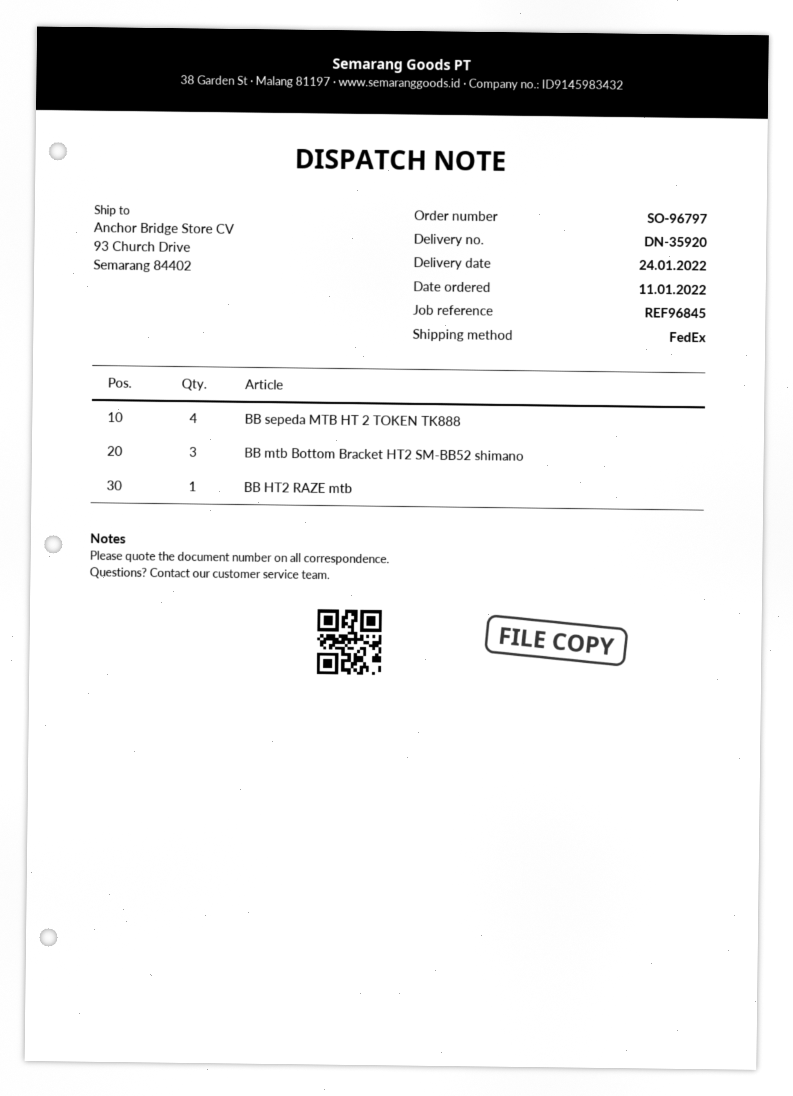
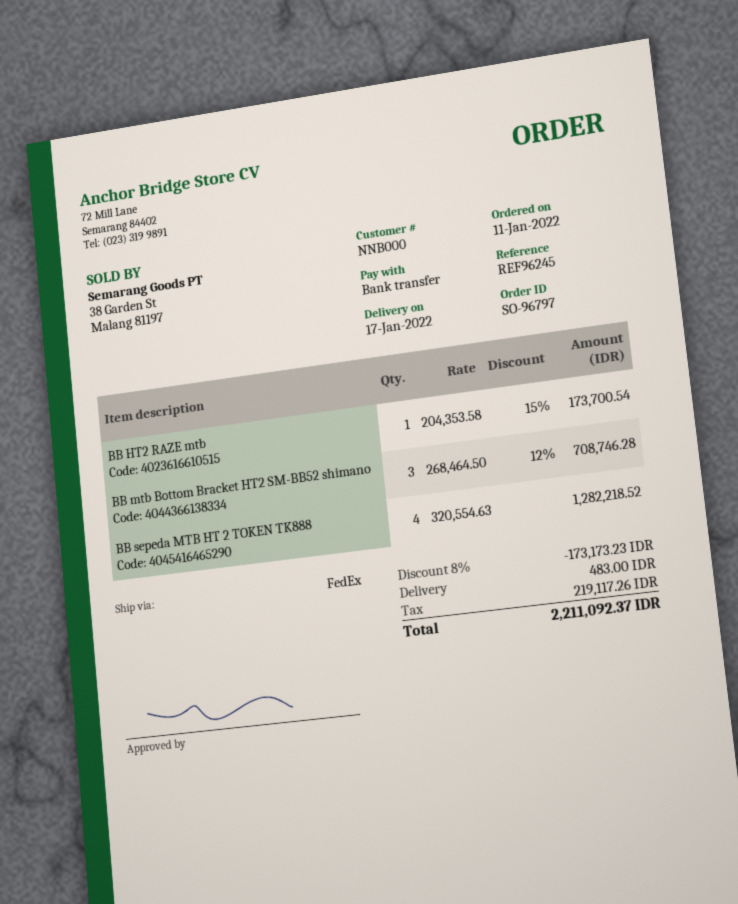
delivery date: 2022-01-24 -> 2022-01-17
reference: REF96845 -> REF96245

